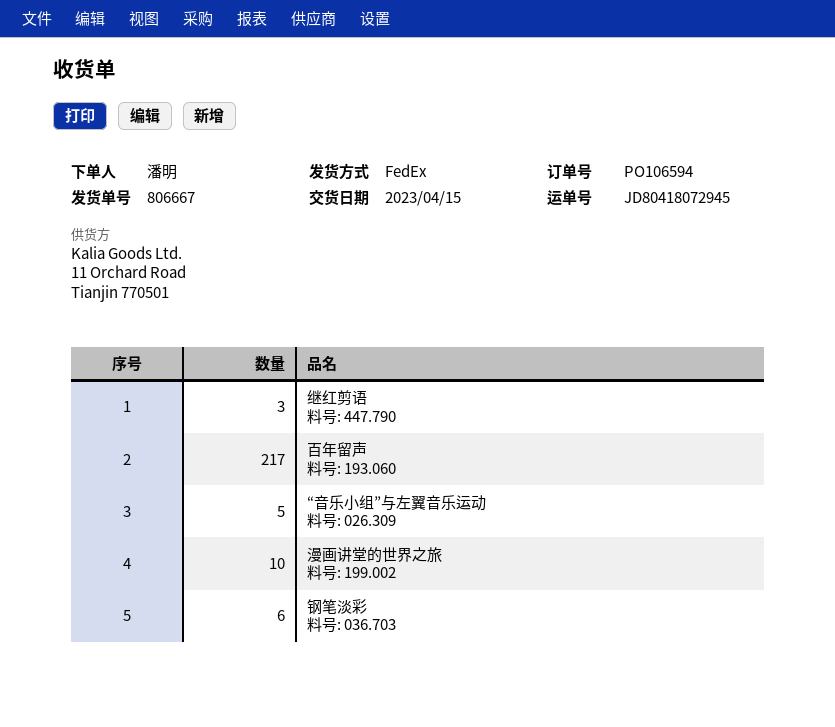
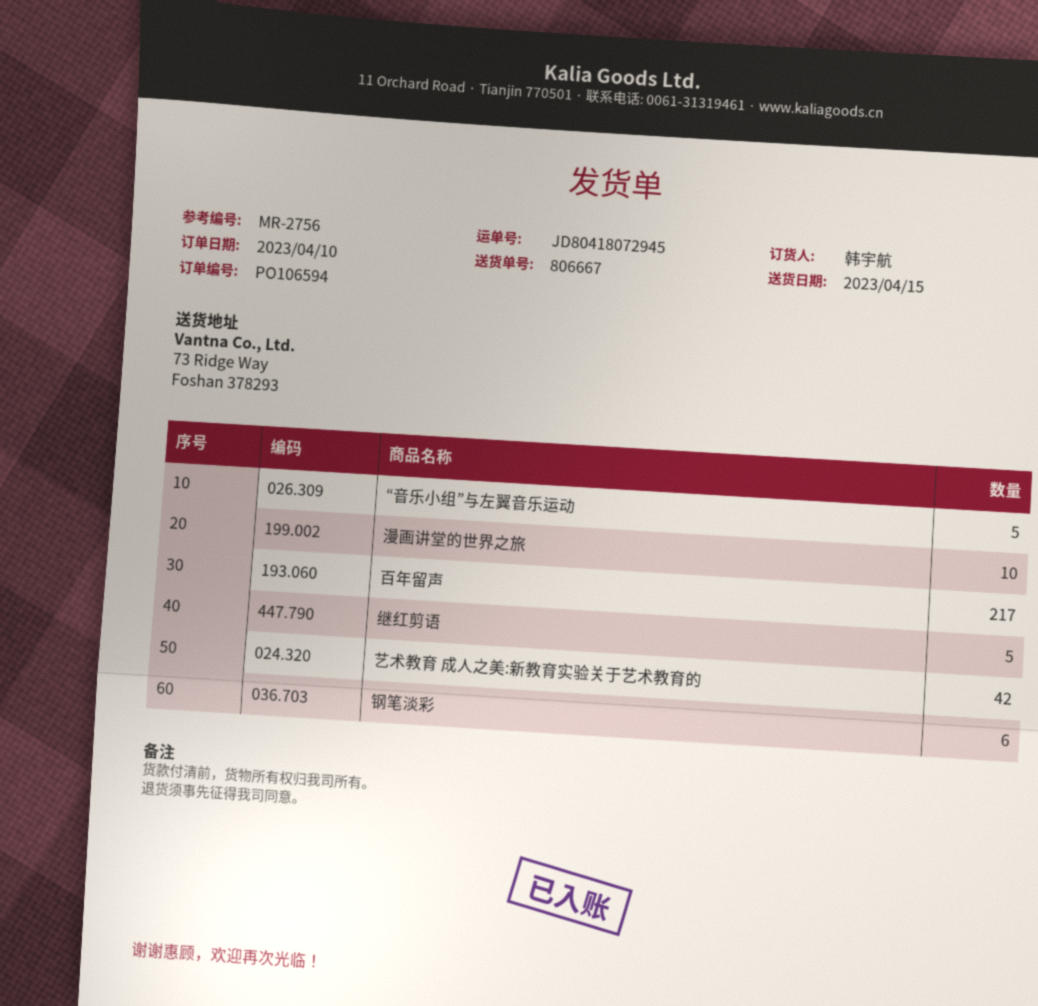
ordered by: 潘明 -> 韩宇航
继红剪语: 3 -> 5
艺术教育 成人之美:新教育实验关于艺术教育的: none -> 42

